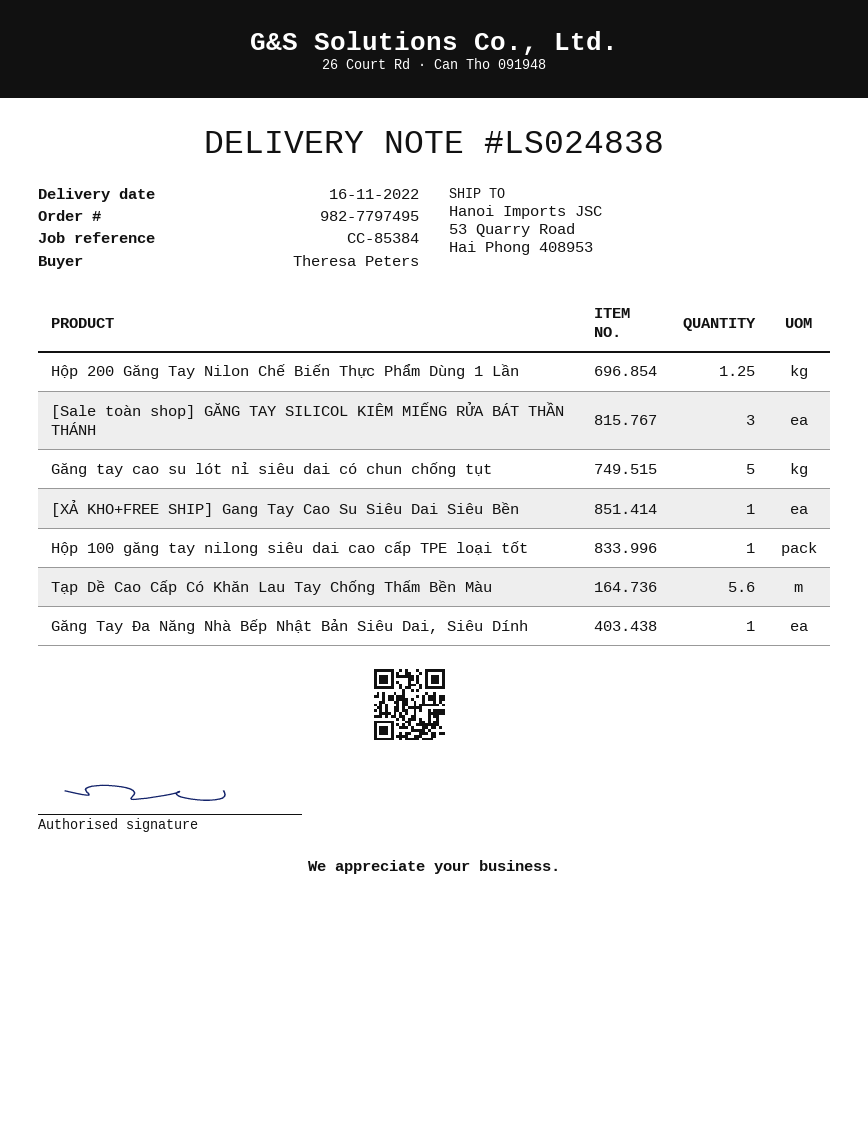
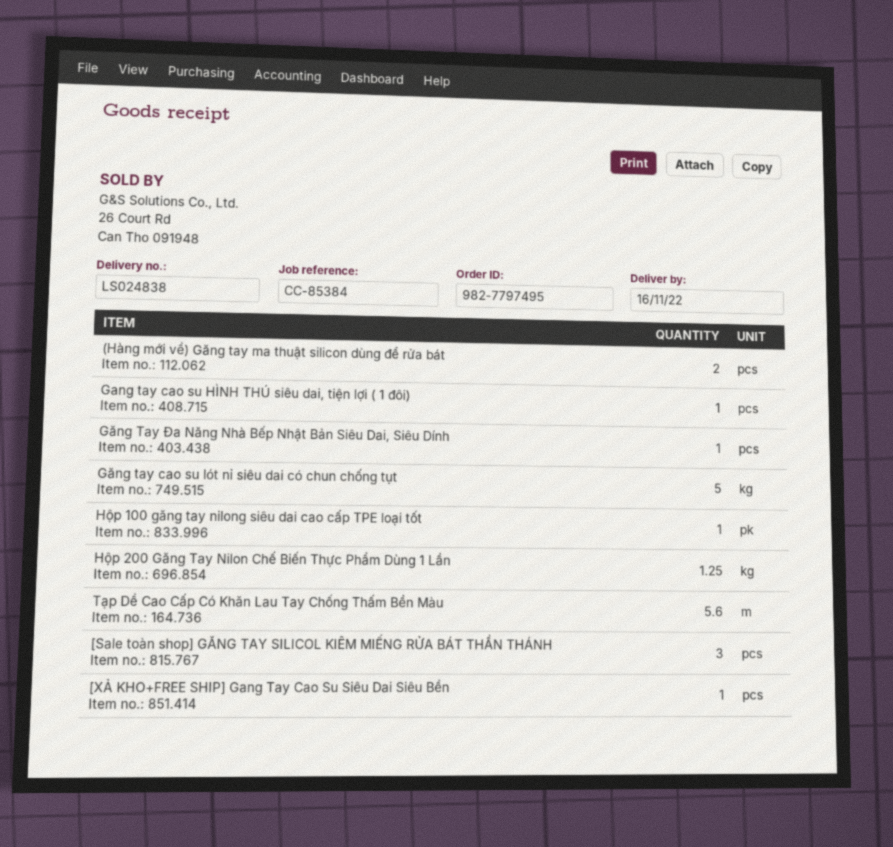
(Hàng mới về) Găng tay ma thuật silicon dùng để rửa bát: none -> 2
Gang tay cao su HÌNH THÚ siêu dai, tiện lợi ( 1 đôi): none -> 1

